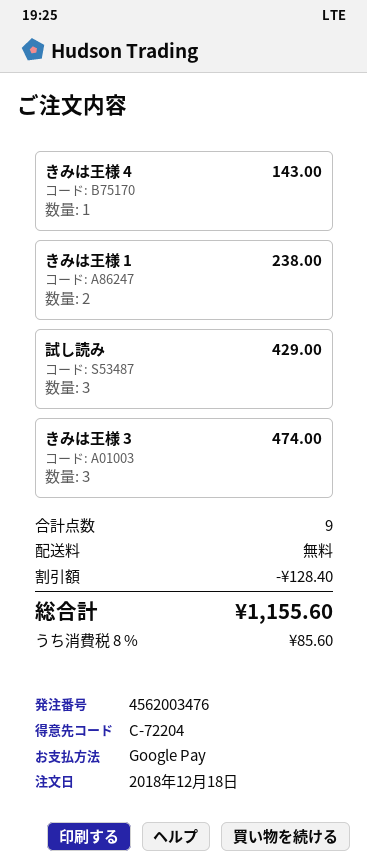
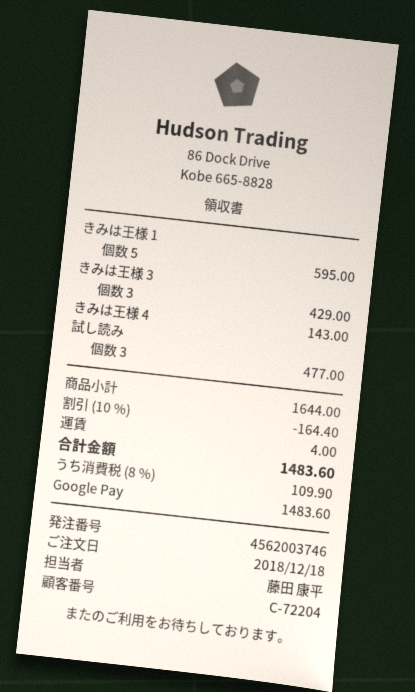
order number: 4562003476 -> 4562003746
きみは王様 1: 2 for 238.00 -> 5 for 595.00
試し読み: 3 for 429.00 -> 3 for 477.00
きみは王様 3: 3 for 474.00 -> 3 for 429.00
discount: 128.40 -> 164.40
shipping: 0.00 -> 4.00
tax: 8% = 85.60 -> 8% = 109.90
total: 1155.60 -> 1483.60

